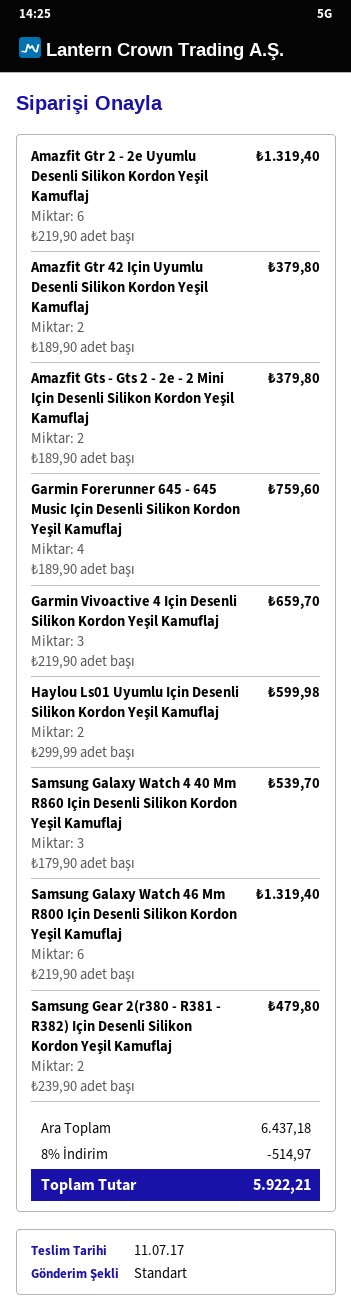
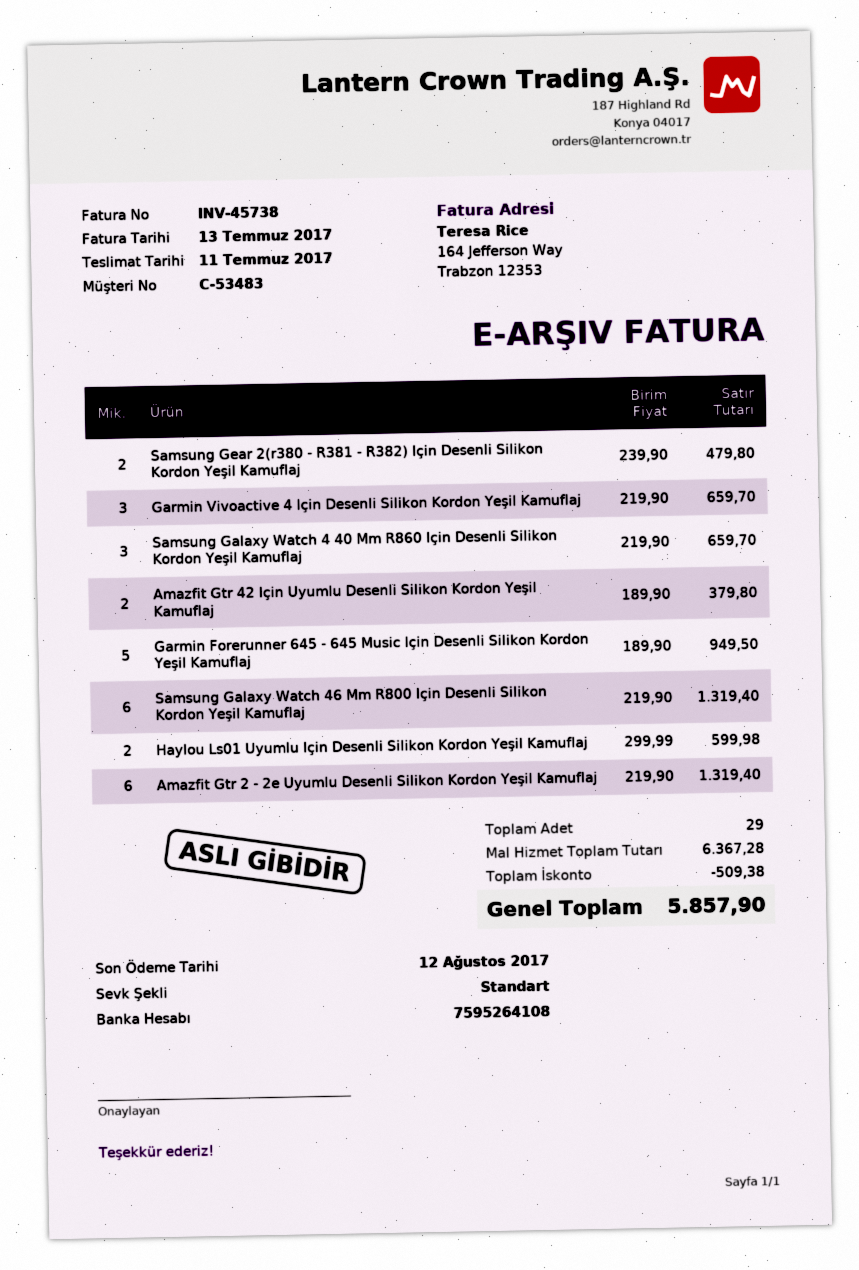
Amazfit Gts - Gts 2 - 2e - 2 Mini Için Desenli Silikon Kordon Yeşil Kamuflaj: 2 x 189.90 = 379.80 -> none
Garmin Forerunner 645 - 645 Music Için Desenli Silikon Kordon Yeşil Kamuflaj: 4 x 189.90 = 759.60 -> 5 x 189.90 = 949.50
Samsung Galaxy Watch 4 40 Mm R860 Için Desenli Silikon Kordon Yeşil Kamuflaj: 3 x 179.90 = 539.70 -> 3 x 219.90 = 659.70
subtotal: 6437.18 -> 6367.28
discount: 514.97 -> 509.38
total: 5922.21 -> 5857.90

